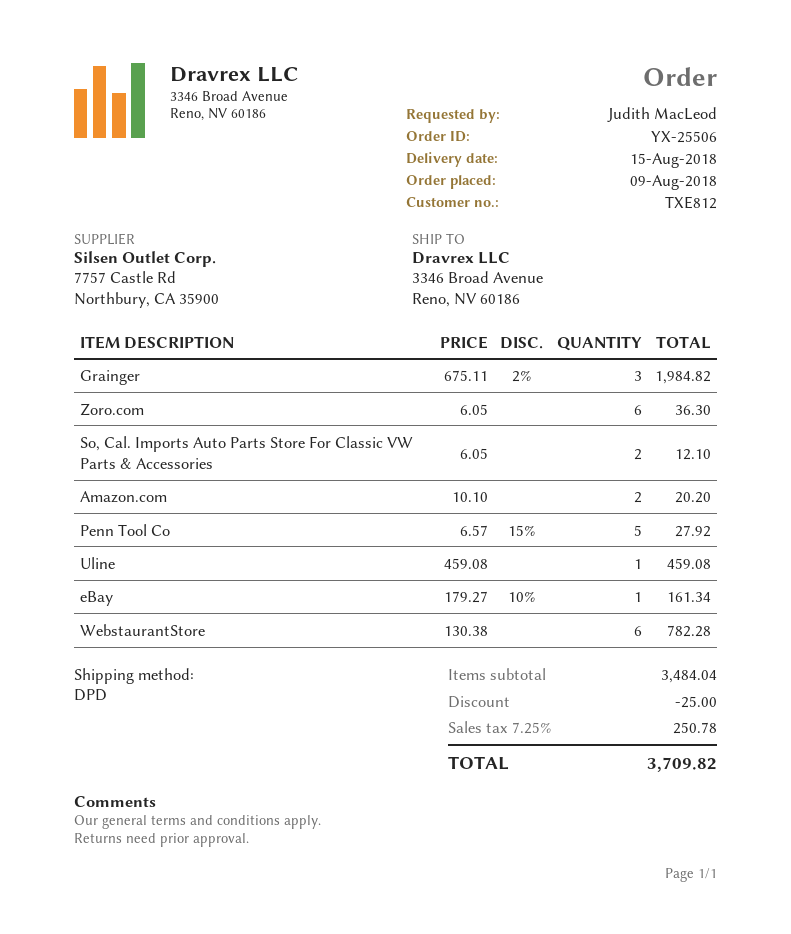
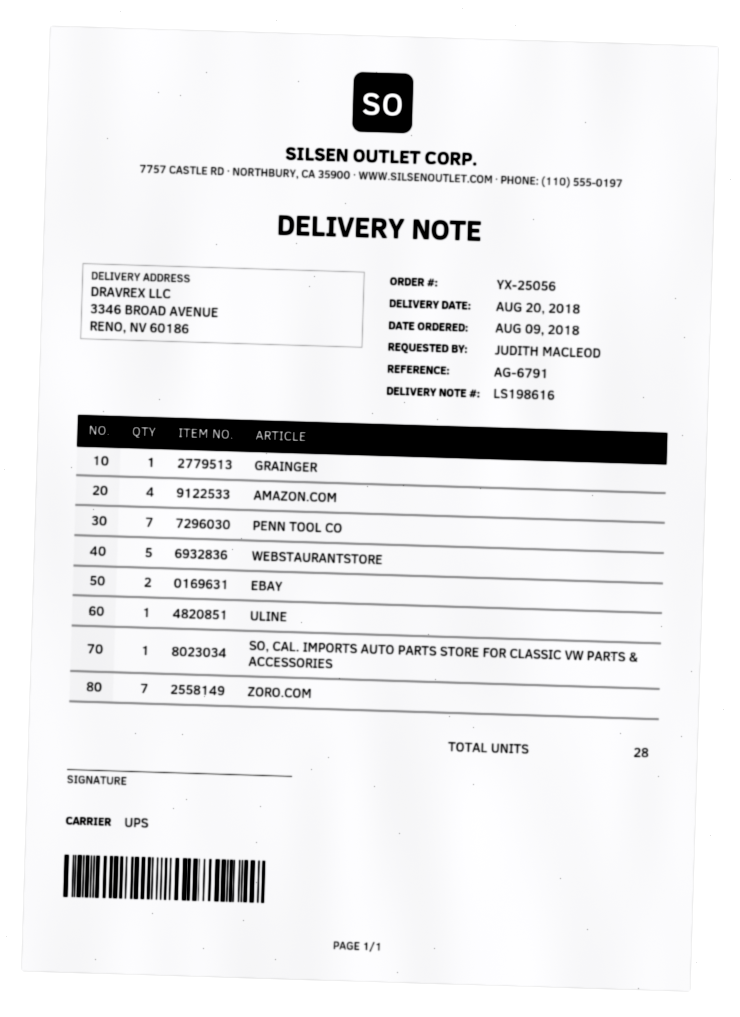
order number: YX-25506 -> YX-25056
delivery date: 2018-08-15 -> 2018-08-20
shipping method: DPD -> UPS
Grainger: 3 -> 1
Zoro.com: 6 -> 7
So, Cal. Imports Auto Parts Store For Classic VW Parts & Accessories: 2 -> 1
Amazon.com: 2 -> 4
Penn Tool Co: 5 -> 7
eBay: 1 -> 2
WebstaurantStore: 6 -> 5

